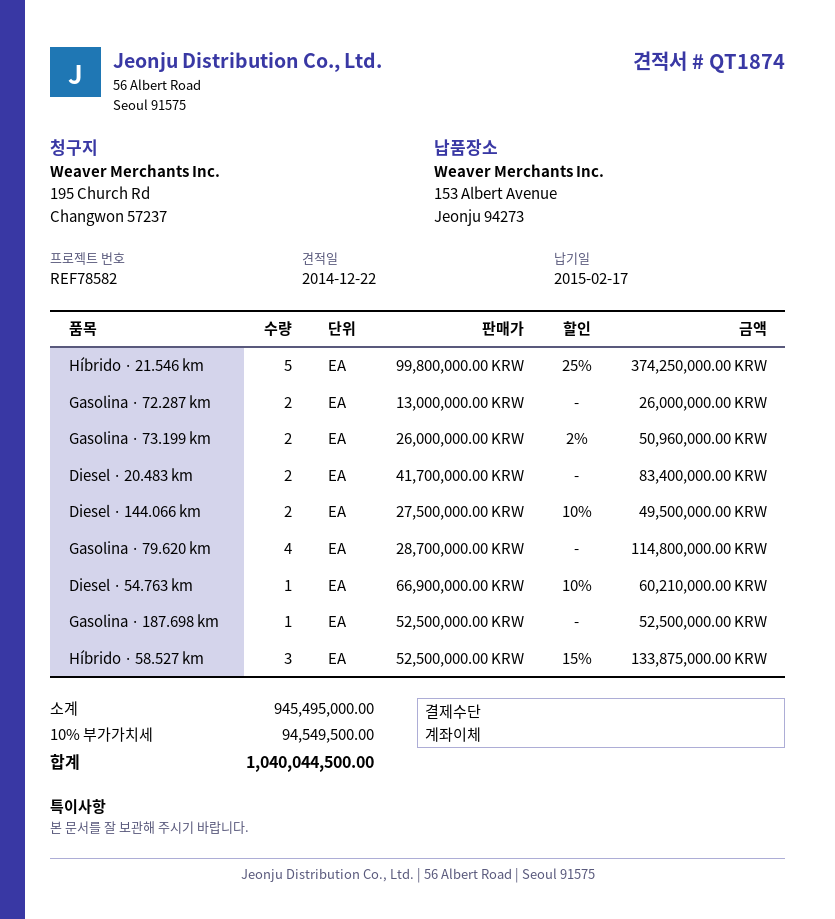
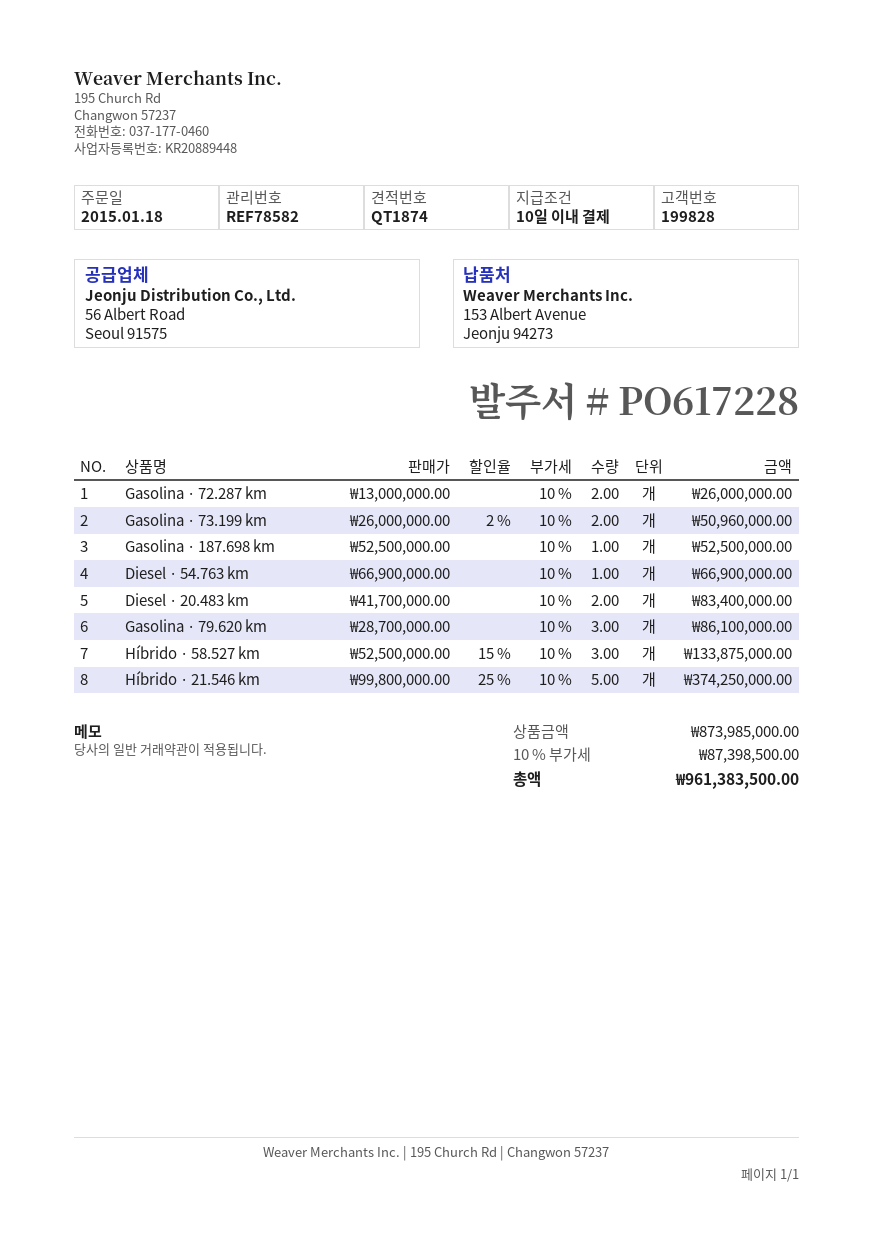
Diesel · 144.066 km: 2 x 27500000.00 - 10% = 49500000.00 -> none
Gasolina · 79.620 km: 4 x 28700000.00 = 114800000.00 -> 3 x 28700000.00 = 86100000.00
Diesel · 54.763 km: 1 x 66900000.00 - 10% = 60210000.00 -> 1 x 66900000.00 = 66900000.00
subtotal: 945495000.00 -> 873985000.00
tax: 10% = 94549500.00 -> 10% = 87398500.00
total: 1040044500.00 -> 961383500.00

